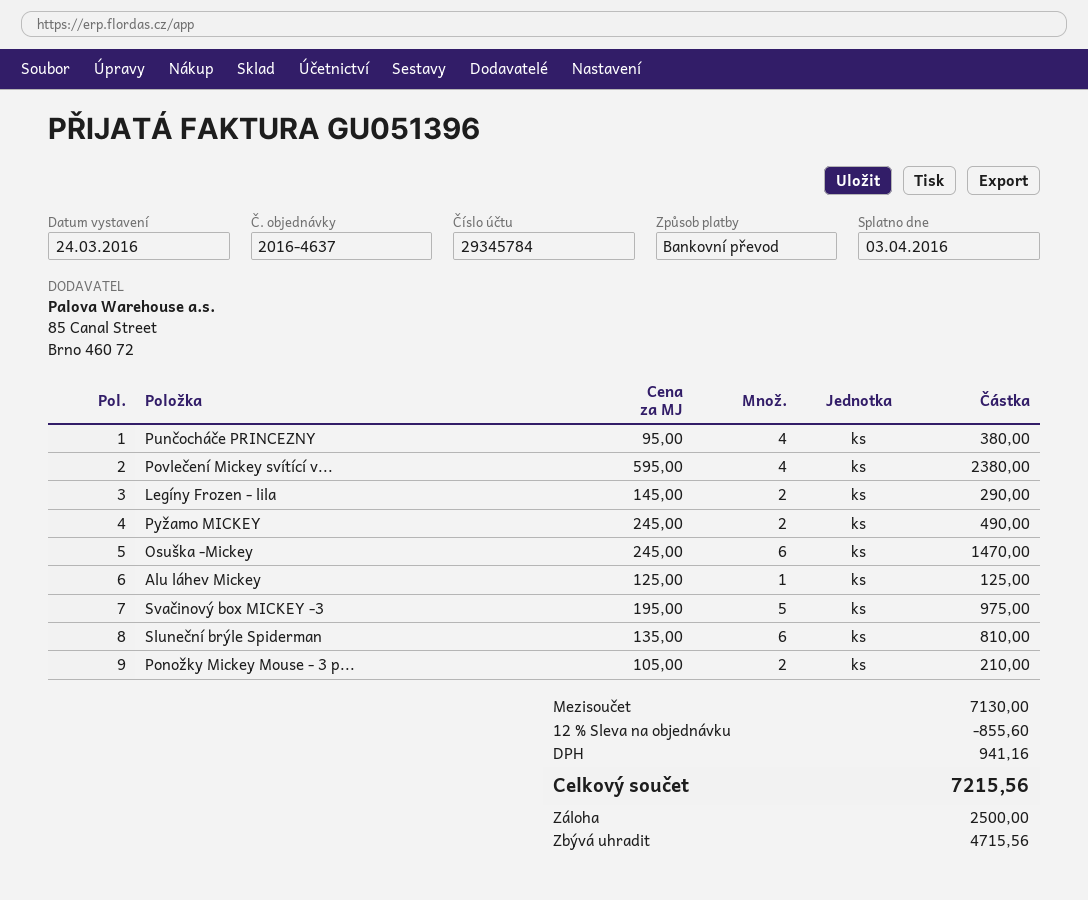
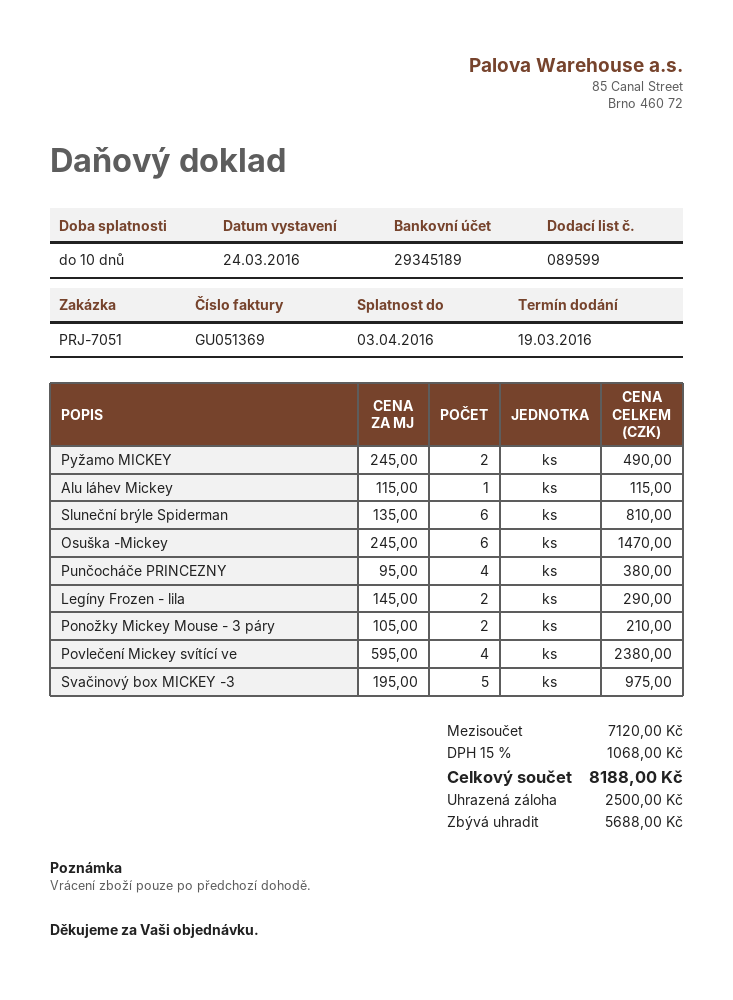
invoice number: GU051396 -> GU051369
bank account: 29345784 -> 29345189
Alu láhev Mickey: 1 x 125.00 = 125.00 -> 1 x 115.00 = 115.00
subtotal: 7130.00 -> 7120.00
discount: 12% = 855.60 -> none
tax: 941.16 -> 1068.00
total: 7215.56 -> 8188.00
balance: 4715.56 -> 5688.00

